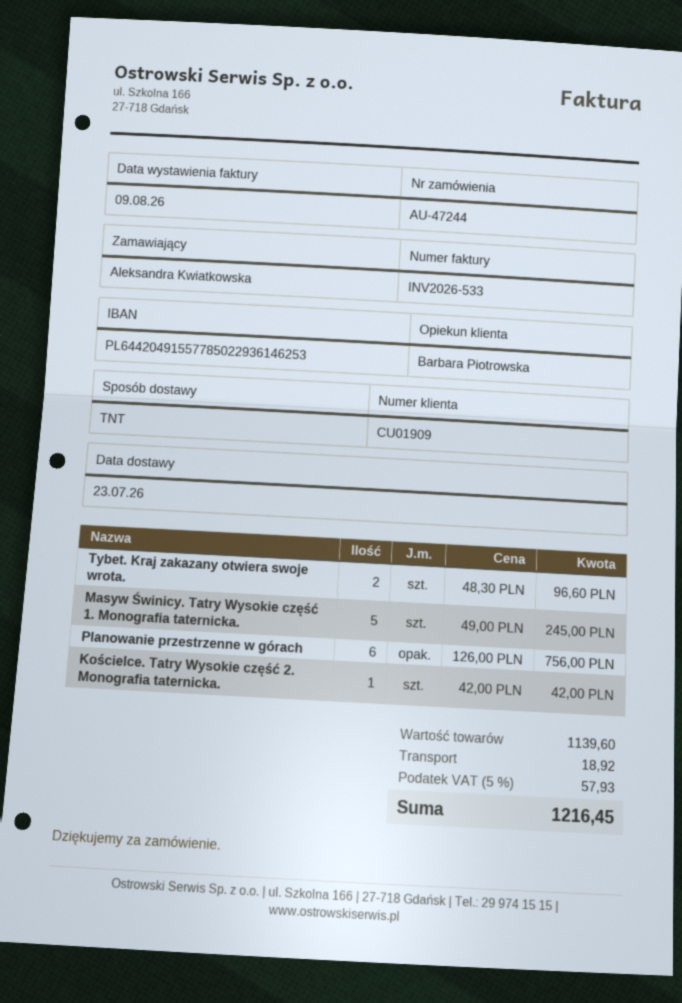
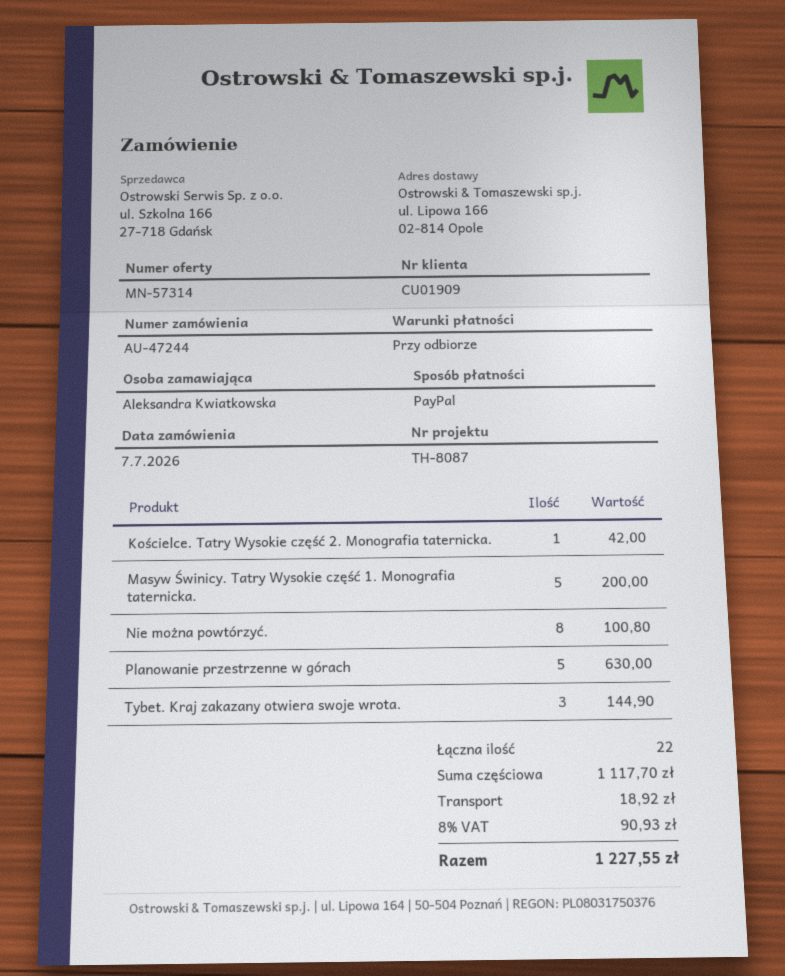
Tybet. Kraj zakazany otwiera swoje wrota.: 2 for 96.60 -> 3 for 144.90
Masyw Świnicy. Tatry Wysokie część 1. Monografia taternicka.: 5 for 245.00 -> 5 for 200.00
Planowanie przestrzenne w górach: 6 for 756.00 -> 5 for 630.00
Nie można powtórzyć.: none -> 8 for 100.80
subtotal: 1139.60 -> 1117.70
tax: 5% = 57.93 -> 8% = 90.93
total: 1216.45 -> 1227.55

